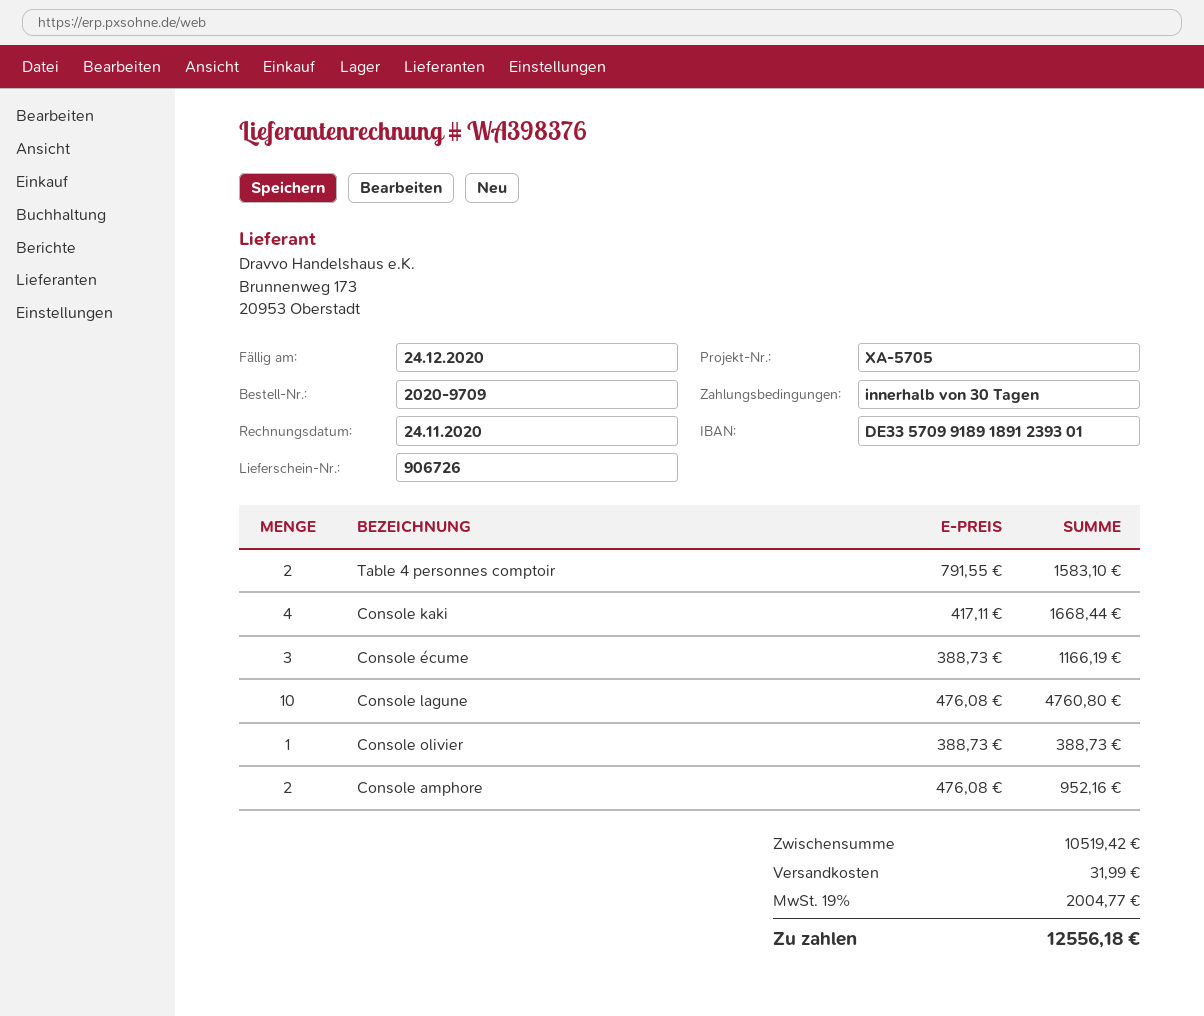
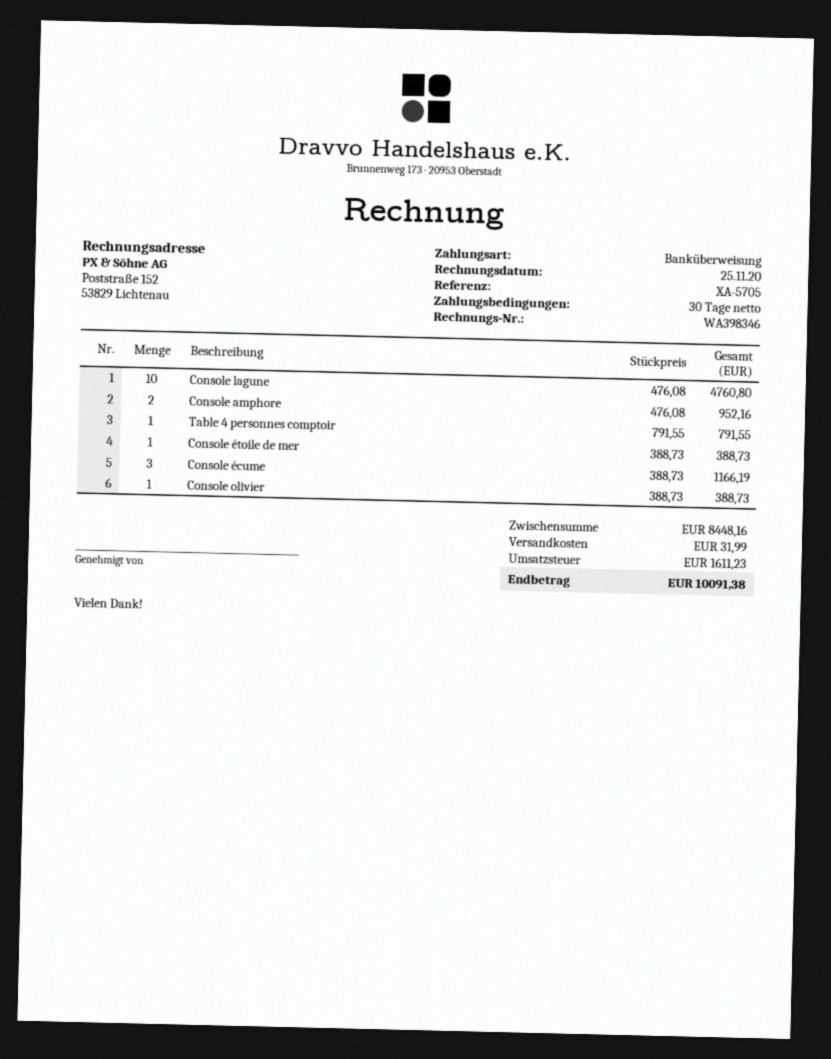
invoice number: WA398376 -> WA398346
invoice date: 2020-11-24 -> 2020-11-25
Table 4 personnes comptoir: 2 x 791.55 = 1583.10 -> 1 x 791.55 = 791.55
Console kaki: 4 x 417.11 = 1668.44 -> none
Console étoile de mer: none -> 1 x 388.73 = 388.73
subtotal: 10519.42 -> 8448.16
tax: 2004.77 -> 1611.23
total: 12556.18 -> 10091.38

